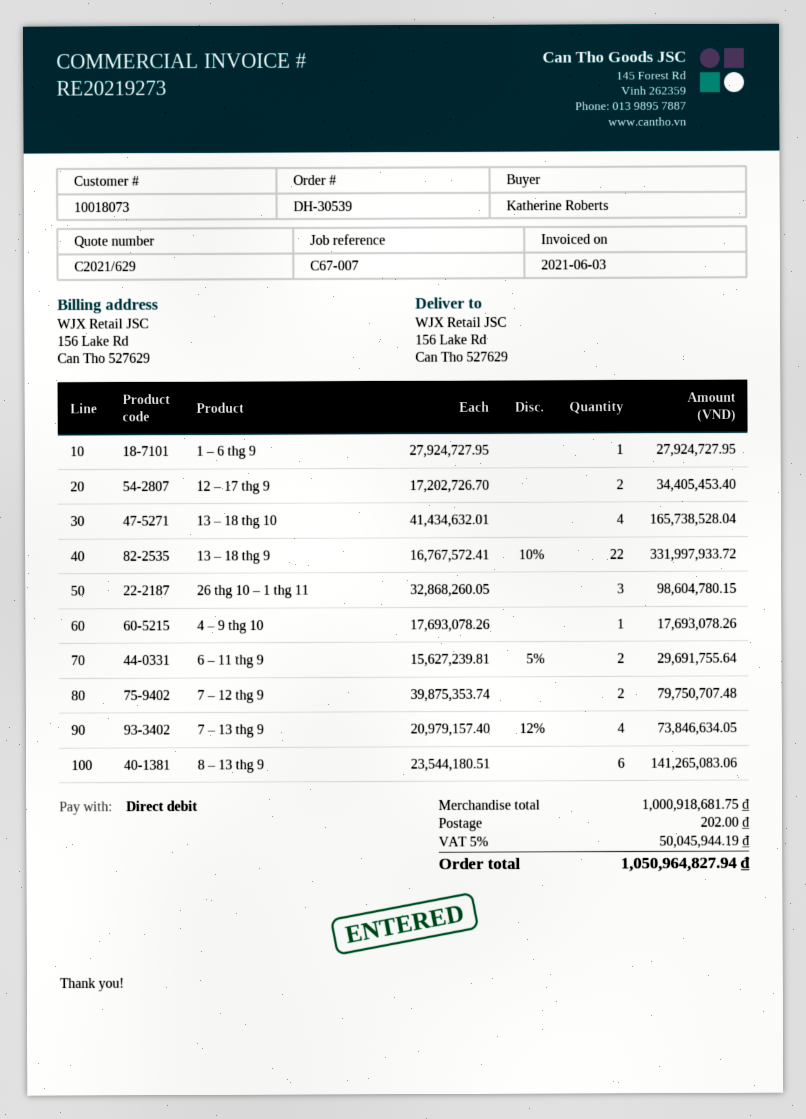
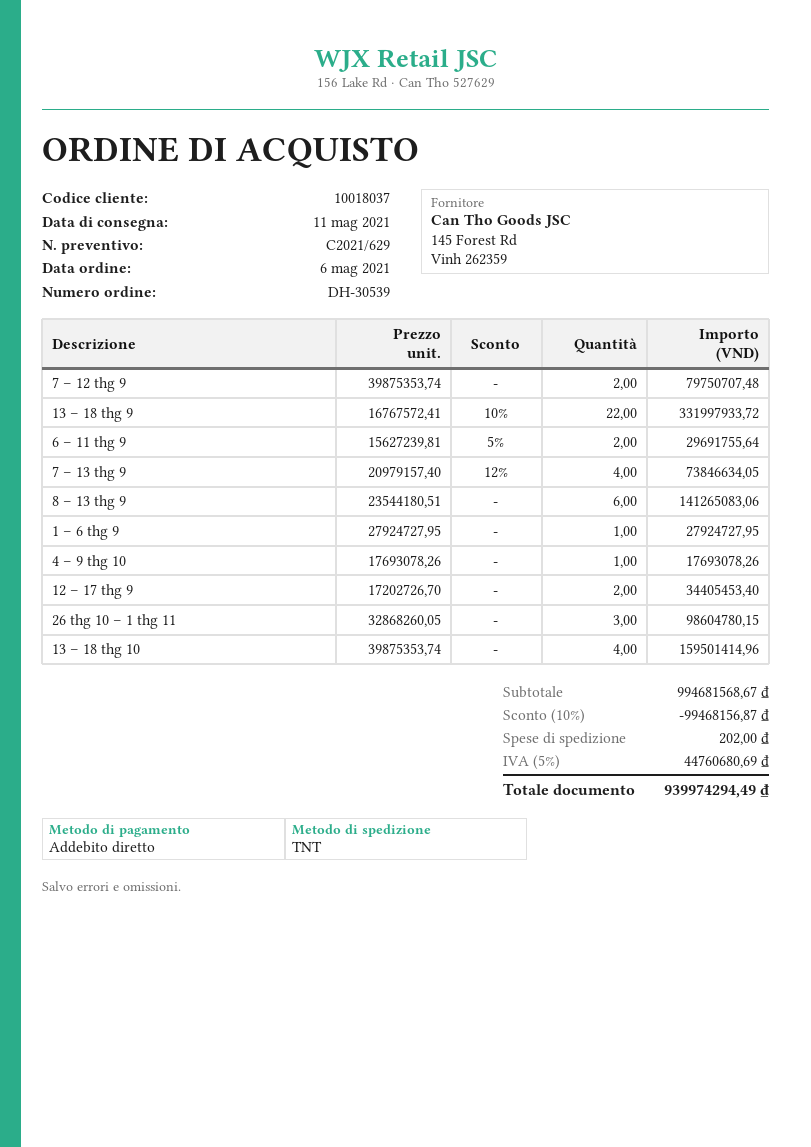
customer number: 10018073 -> 10018037
13 – 18 thg 10: 4 x 41434632.01 = 165738528.04 -> 4 x 39875353.74 = 159501414.96
subtotal: 1000918681.75 -> 994681568.67
discount: none -> 10% = 99468156.87
tax: 5% = 50045944.19 -> 5% = 44760680.69
total: 1050964827.94 -> 939974294.49

